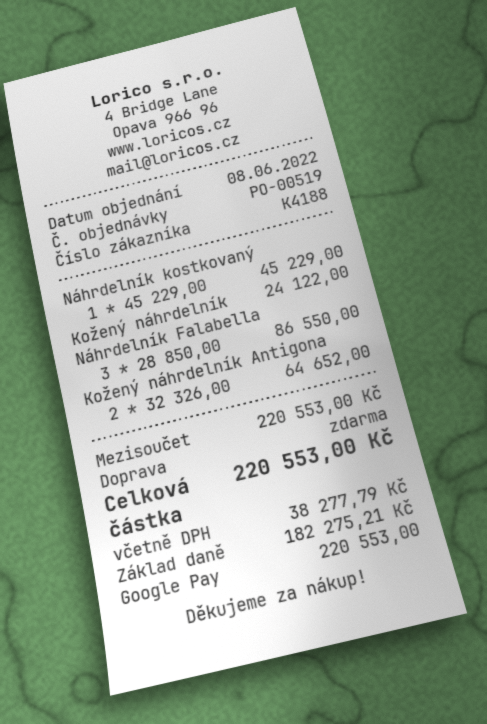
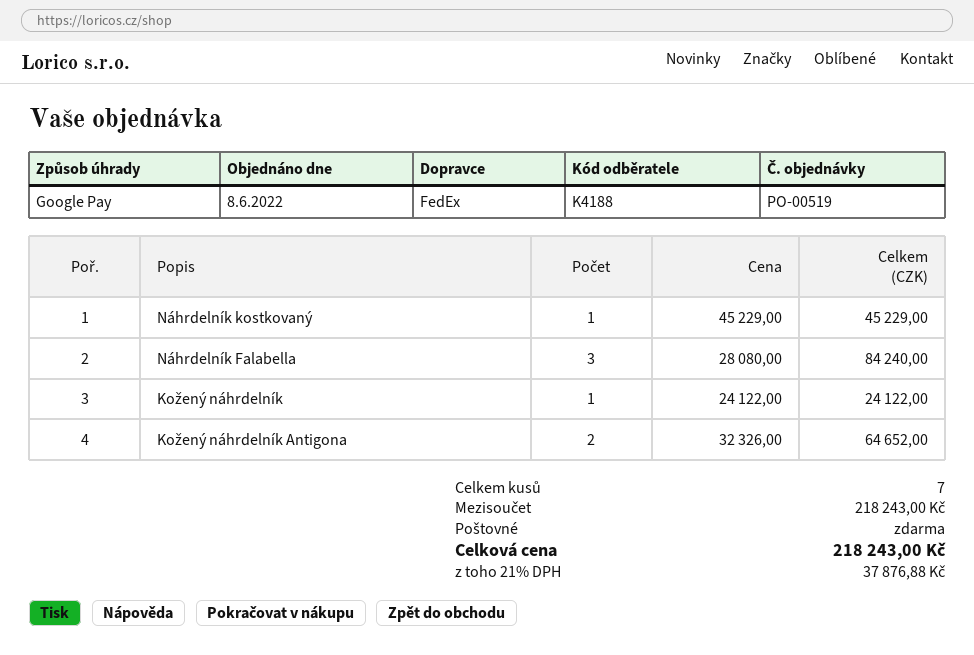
Náhrdelník Falabella: 3 x 28850.00 = 86550.00 -> 3 x 28080.00 = 84240.00
subtotal: 220553.00 -> 218243.00
tax: 38277.79 -> 37876.88
total: 220553.00 -> 218243.00

